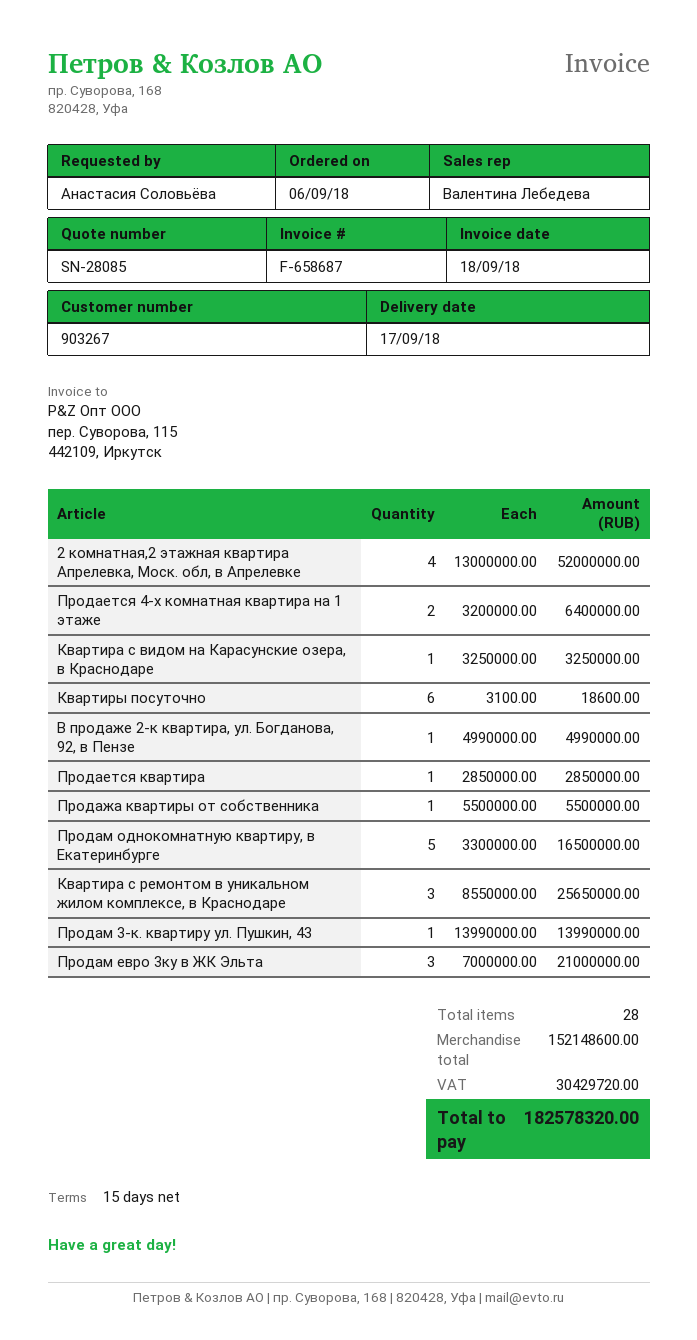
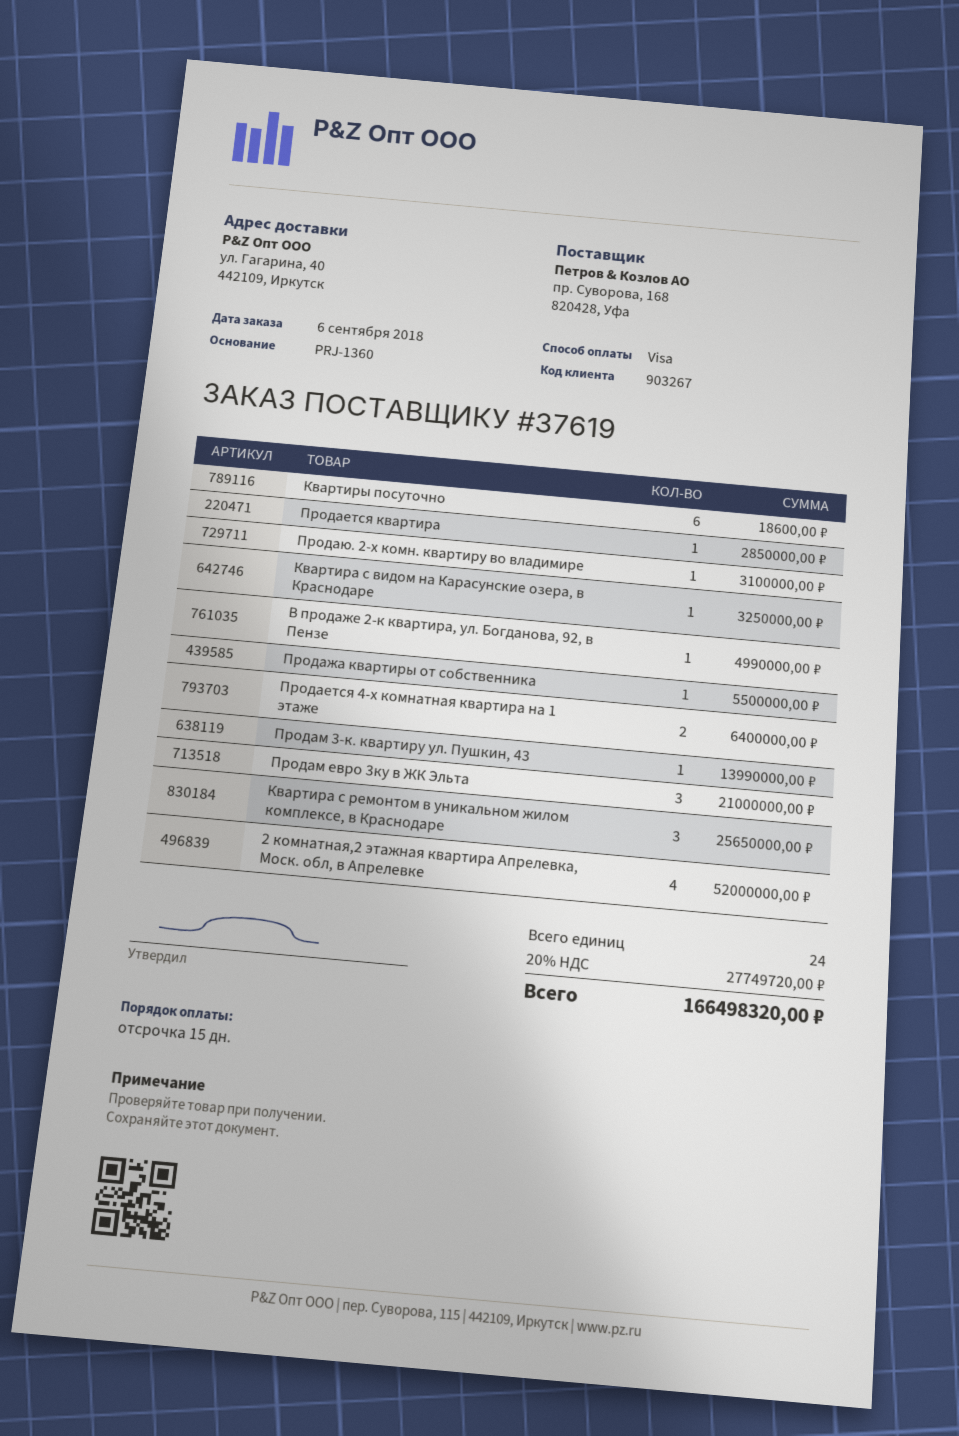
Продам однокомнатную квартиру, в Екатеринбурге: 5 for 16500000.00 -> none
Продаю. 2-х комн. квартиру во владимире: none -> 1 for 3100000.00
total quantity: 28 -> 24
tax: 30429720.00 -> 27749720.00
total: 182578320.00 -> 166498320.00

